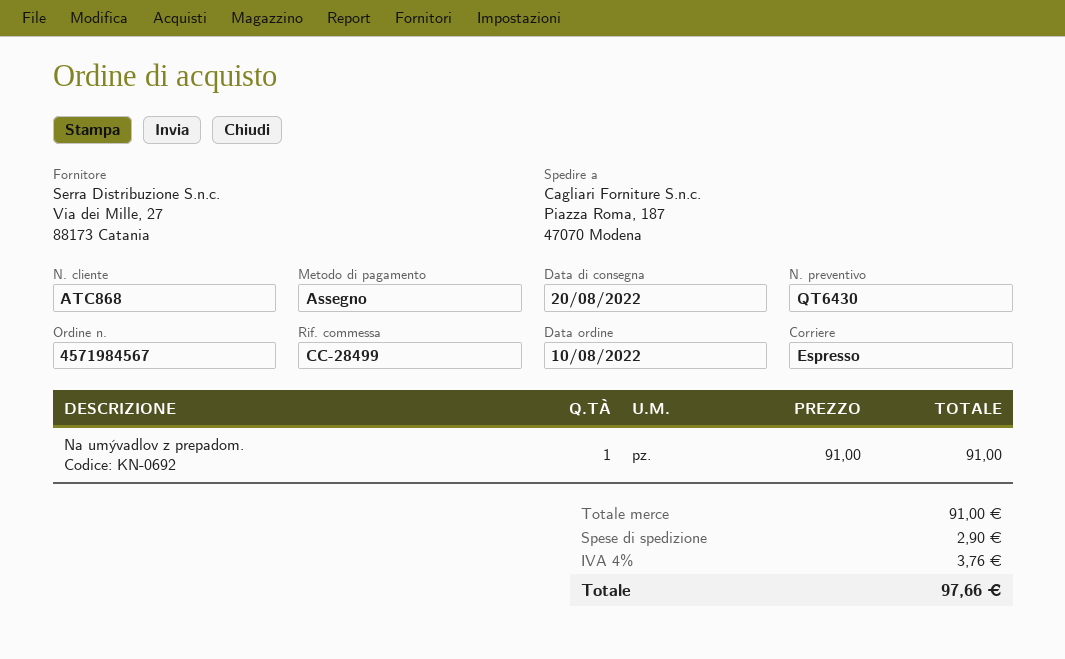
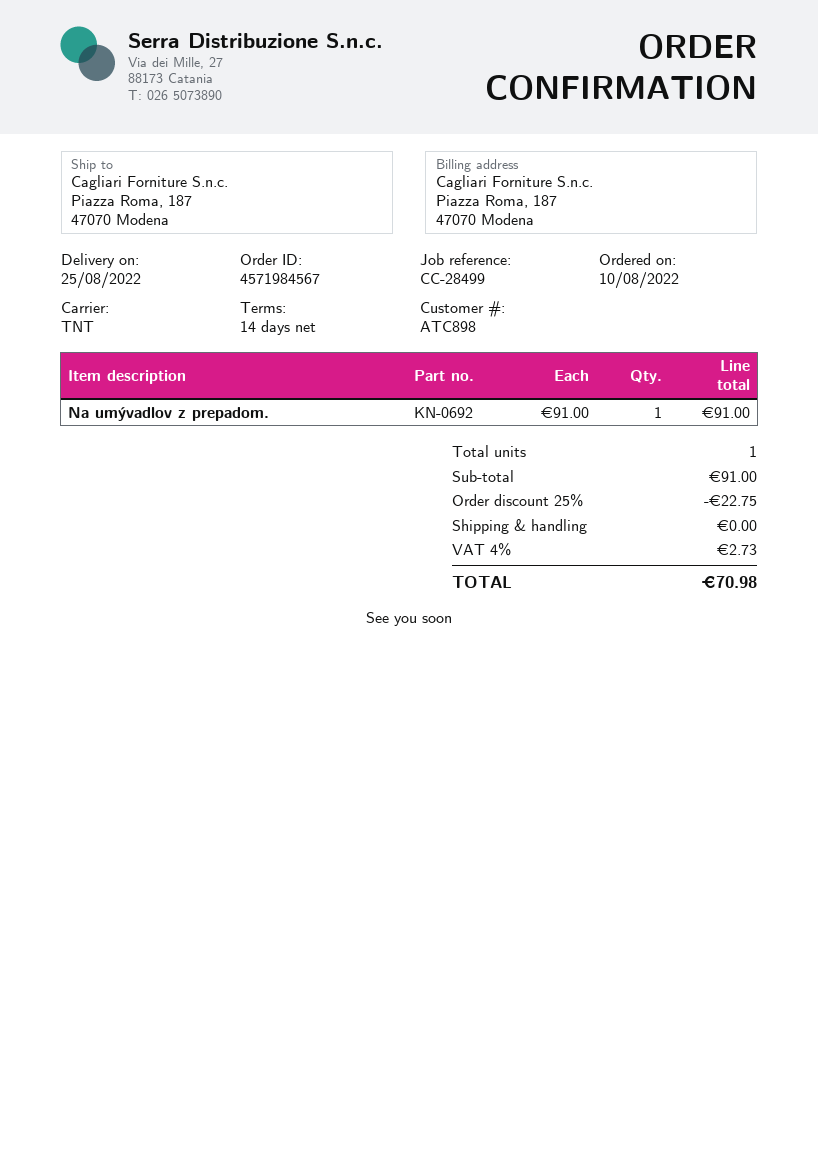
delivery date: 2022-08-20 -> 2022-08-25
customer number: ATC868 -> ATC898
shipping method: express -> TNT
discount: none -> 25% = 22.75
shipping: 2.90 -> 0.00
tax: 4% = 3.76 -> 4% = 2.73
total: 97.66 -> 70.98

